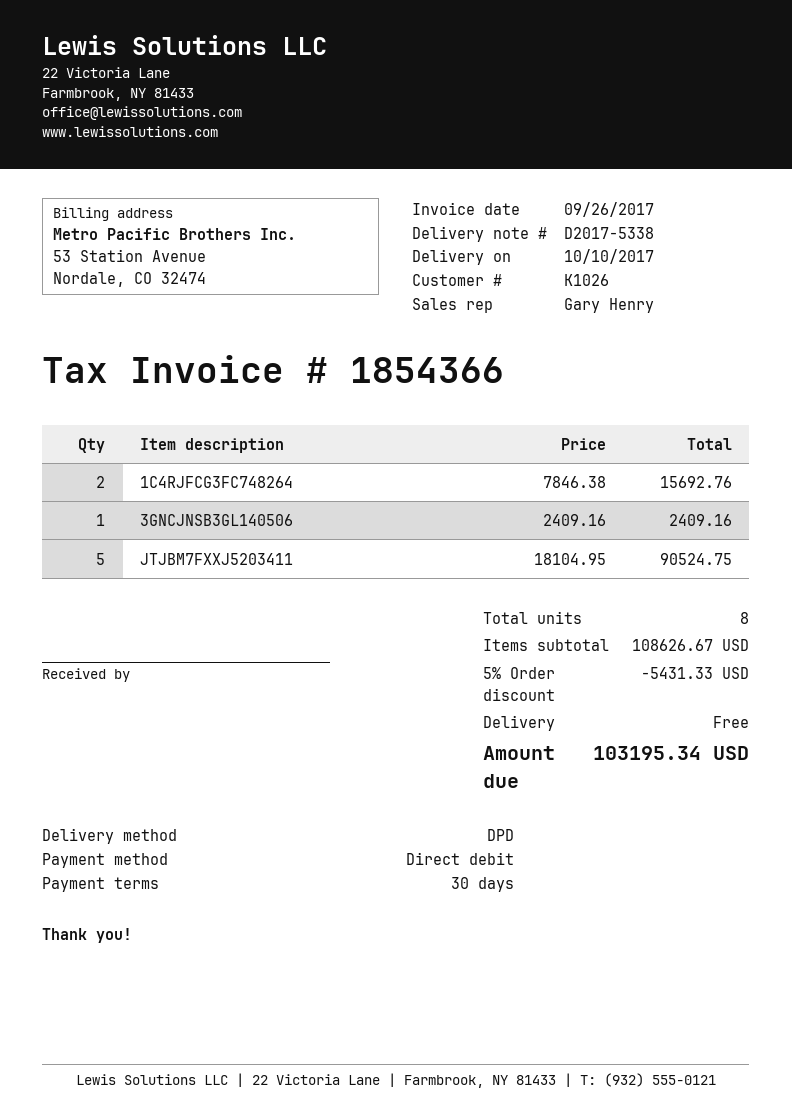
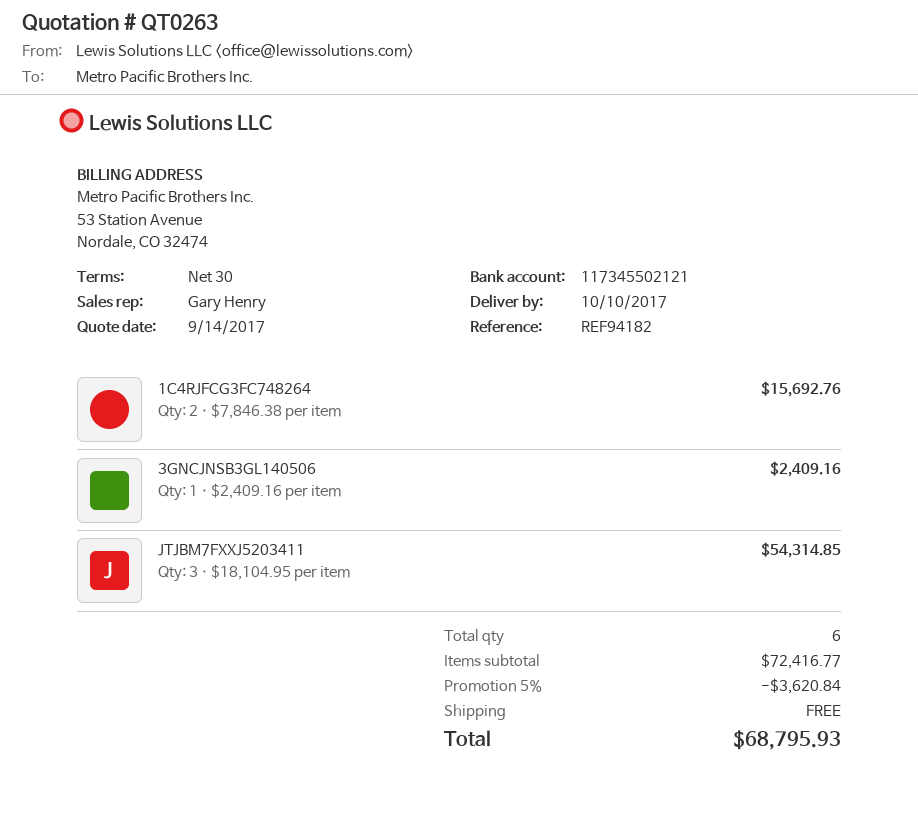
JTJBM7FXXJ5203411: 5 x 18104.95 = 90524.75 -> 3 x 18104.95 = 54314.85
total quantity: 8 -> 6
subtotal: 108626.67 -> 72416.77
discount: 5% = 5431.33 -> 5% = 3620.84
total: 103195.34 -> 68795.93

